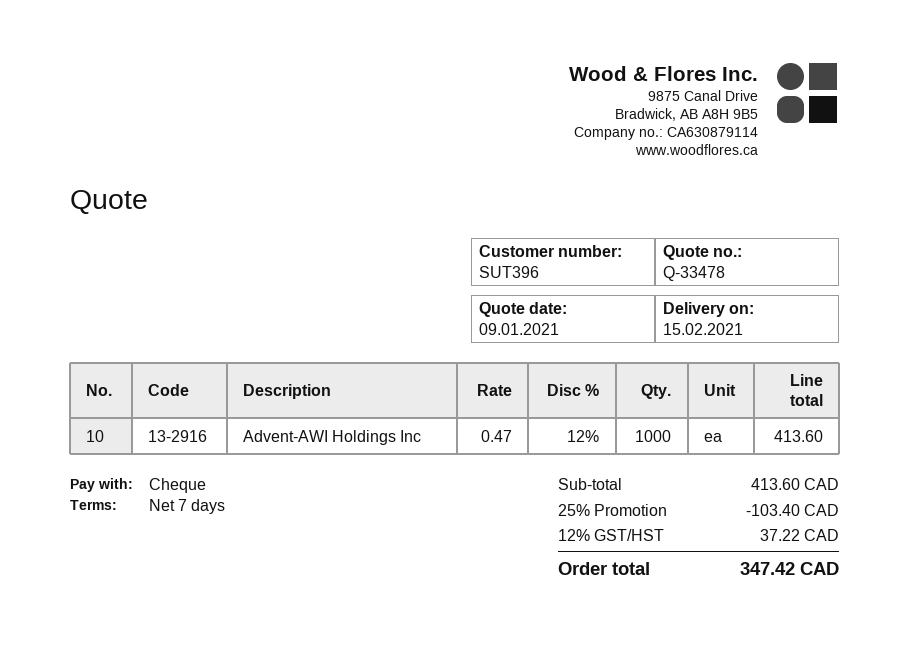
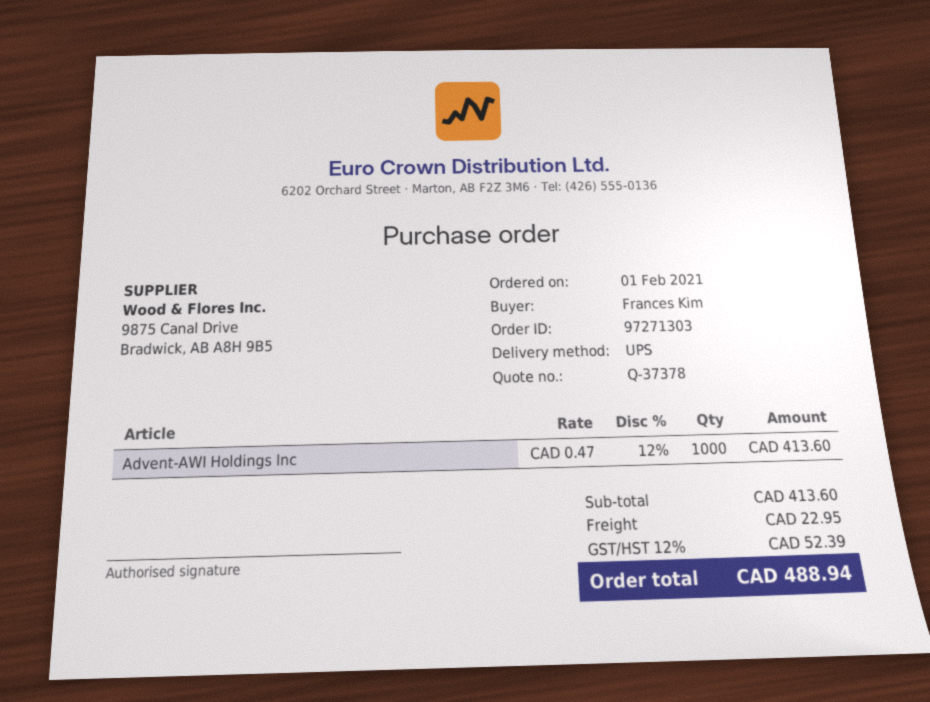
quote number: Q-33478 -> Q-37378
discount: 25% = 103.40 -> none
shipping: none -> 22.95
tax: 12% = 37.22 -> 12% = 52.39
total: 347.42 -> 488.94

